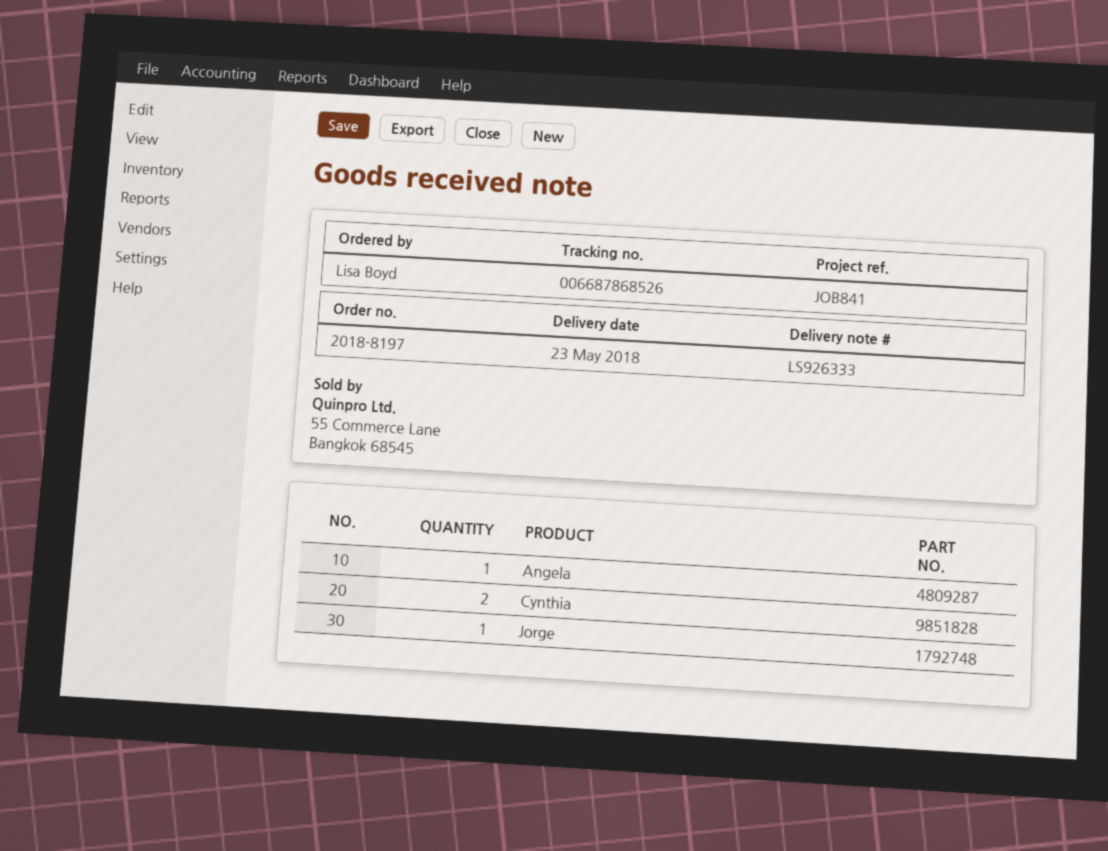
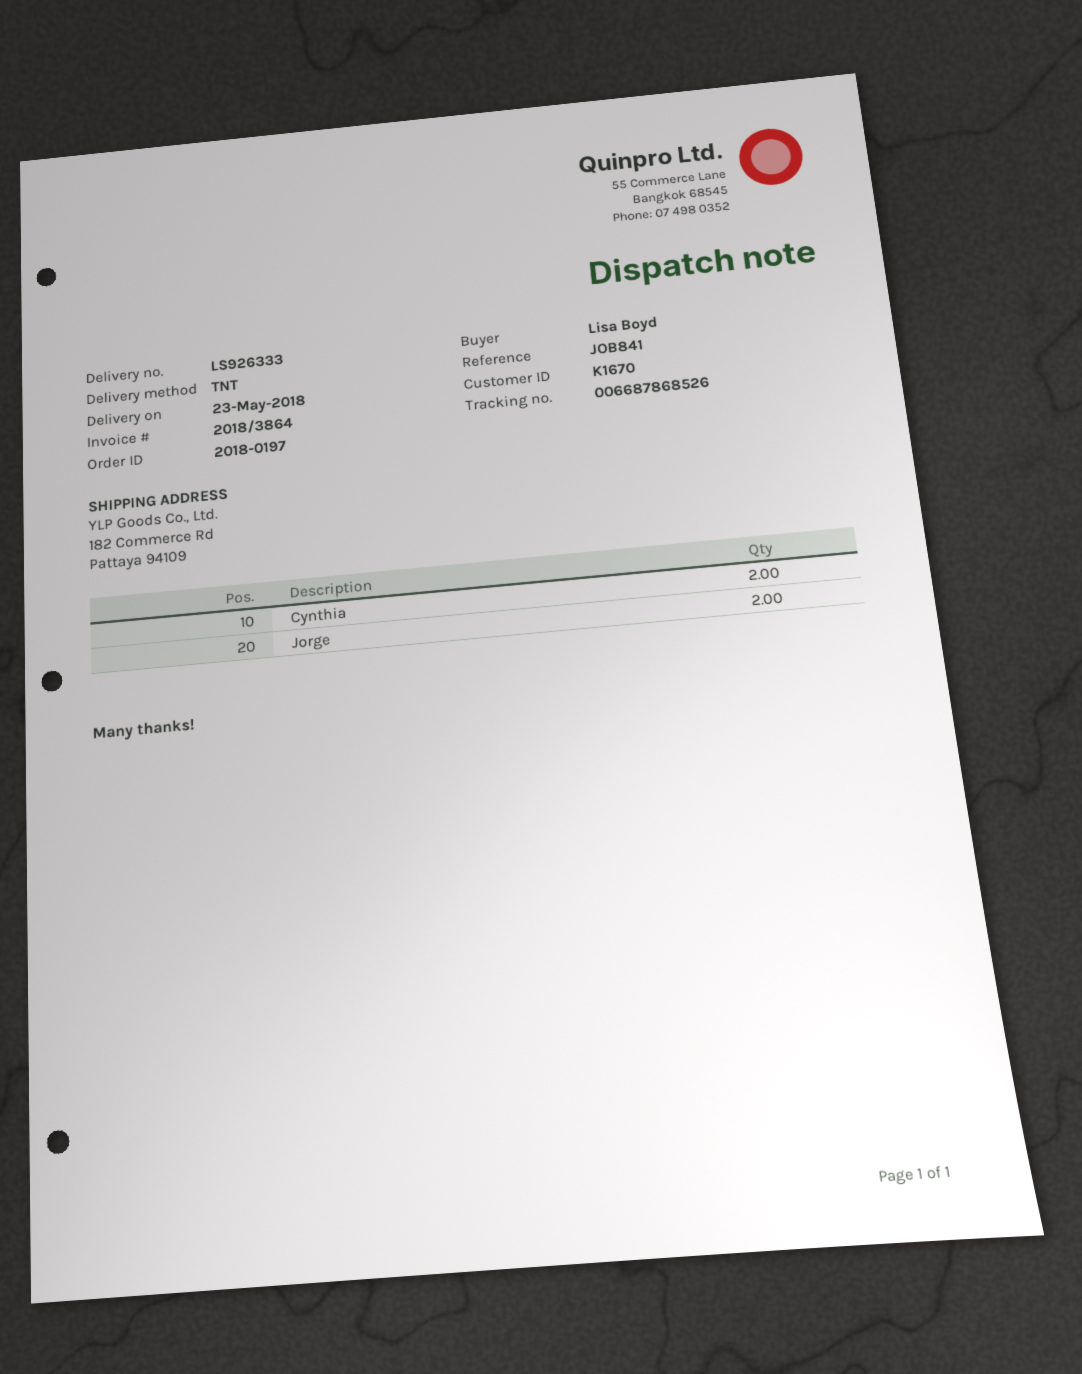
order number: 2018-8197 -> 2018-0197
Angela: 1 -> none
Jorge: 1 -> 2

